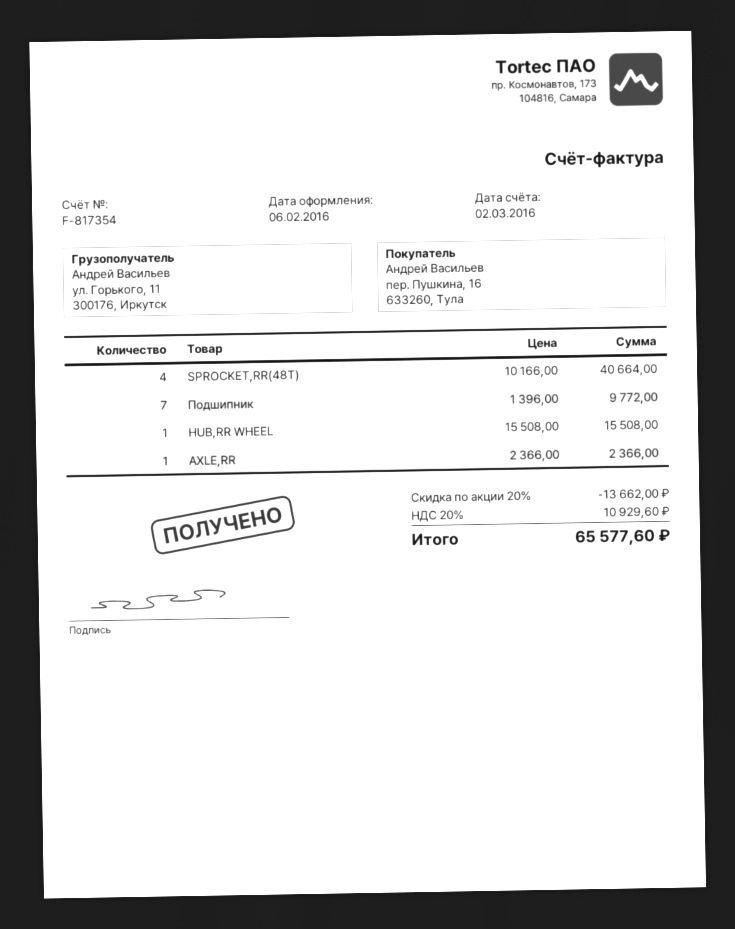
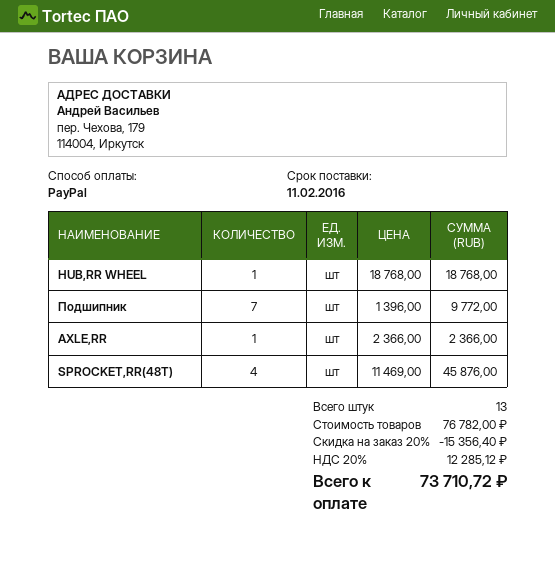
ship to: ул. Горького, 11, 300176, Иркутск -> пер. Чехова, 179, 114004, Иркутск
SPROCKET,RR(48T): 4 x 10166.00 = 40664.00 -> 4 x 11469.00 = 45876.00
HUB,RR WHEEL: 1 x 15508.00 = 15508.00 -> 1 x 18768.00 = 18768.00
discount: 20% = 13662.00 -> 20% = 15356.40
tax: 20% = 10929.60 -> 20% = 12285.12
total: 65577.60 -> 73710.72

